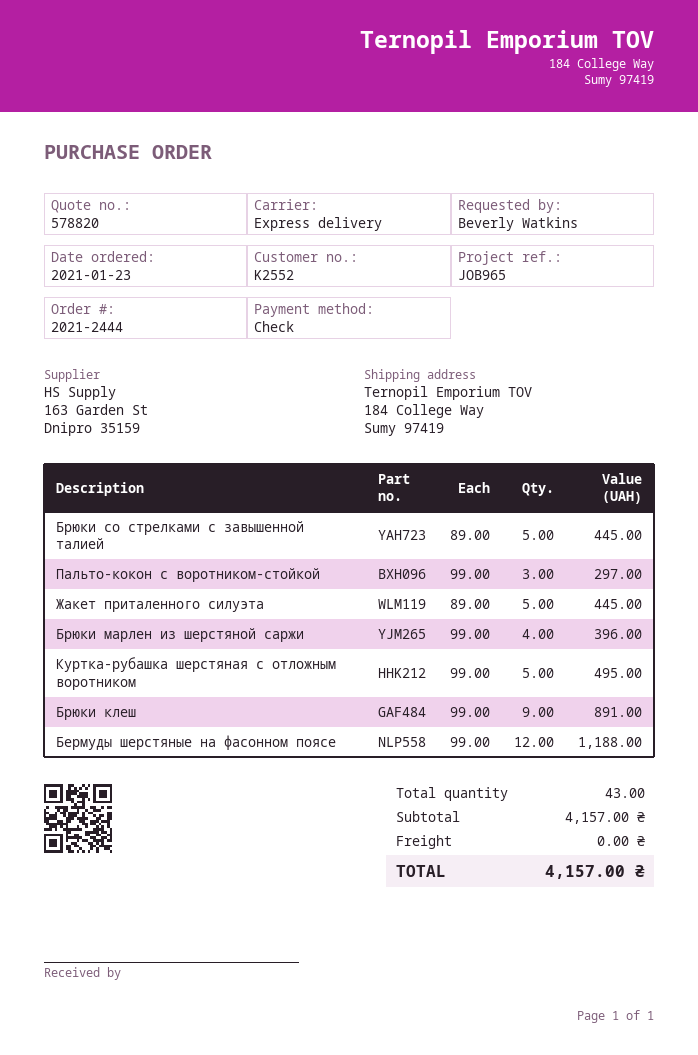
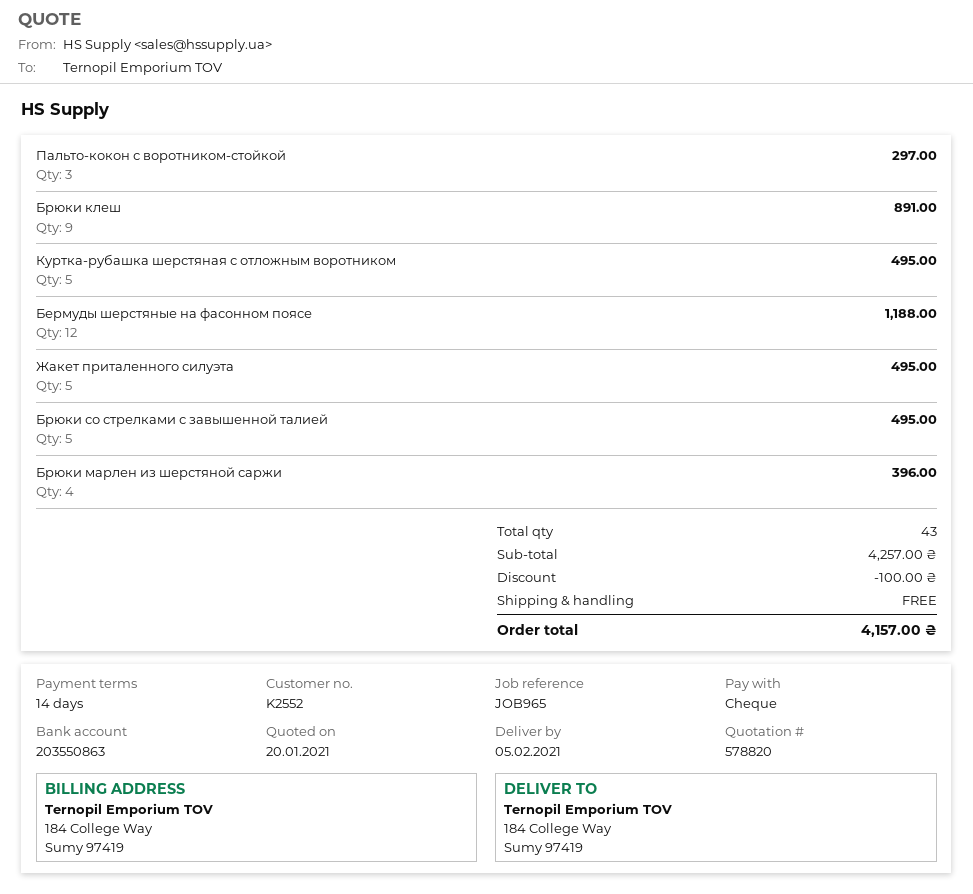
Брюки со стрелками с завышенной талией: 5 for 445.00 -> 5 for 495.00
Жакет приталенного силуэта: 5 for 445.00 -> 5 for 495.00
subtotal: 4157.00 -> 4257.00
discount: none -> 100.00

